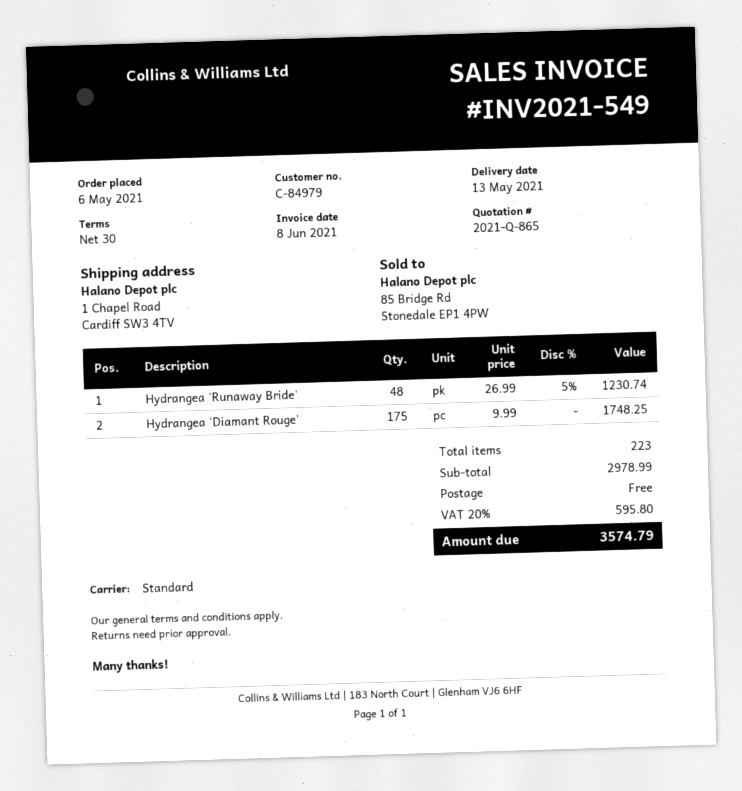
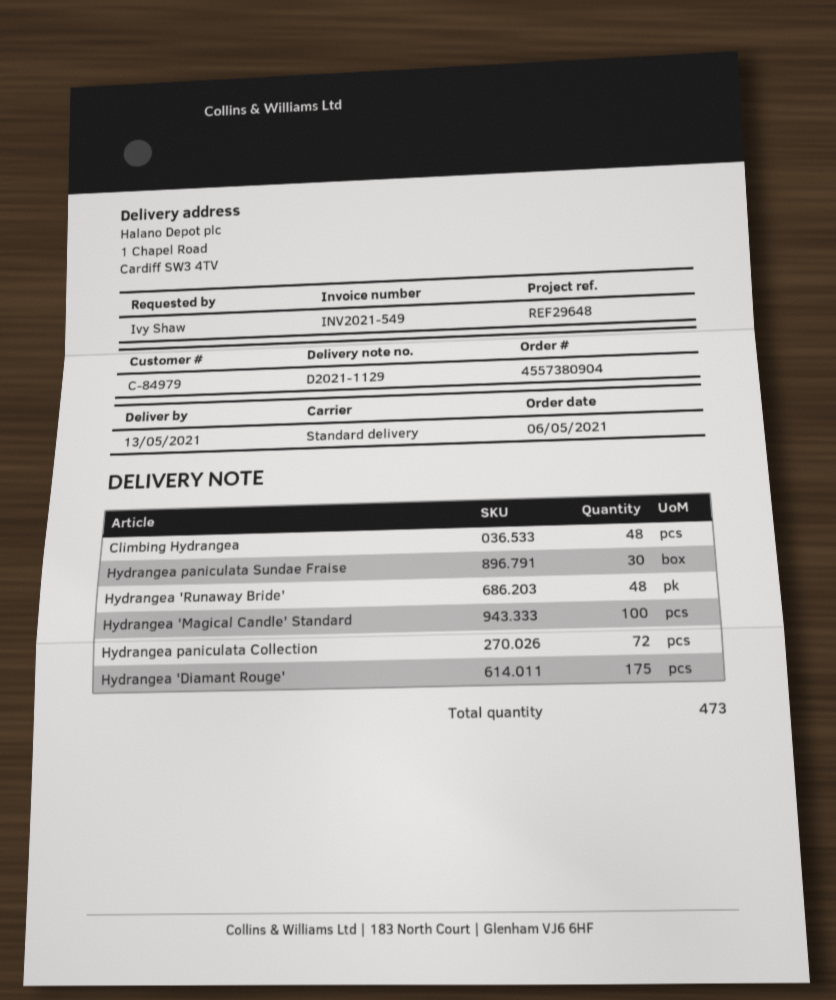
Climbing Hydrangea: none -> 48
Hydrangea paniculata Sundae Fraise: none -> 30
Hydrangea 'Magical Candle' Standard: none -> 100
Hydrangea paniculata Collection: none -> 72
total quantity: 223 -> 473

